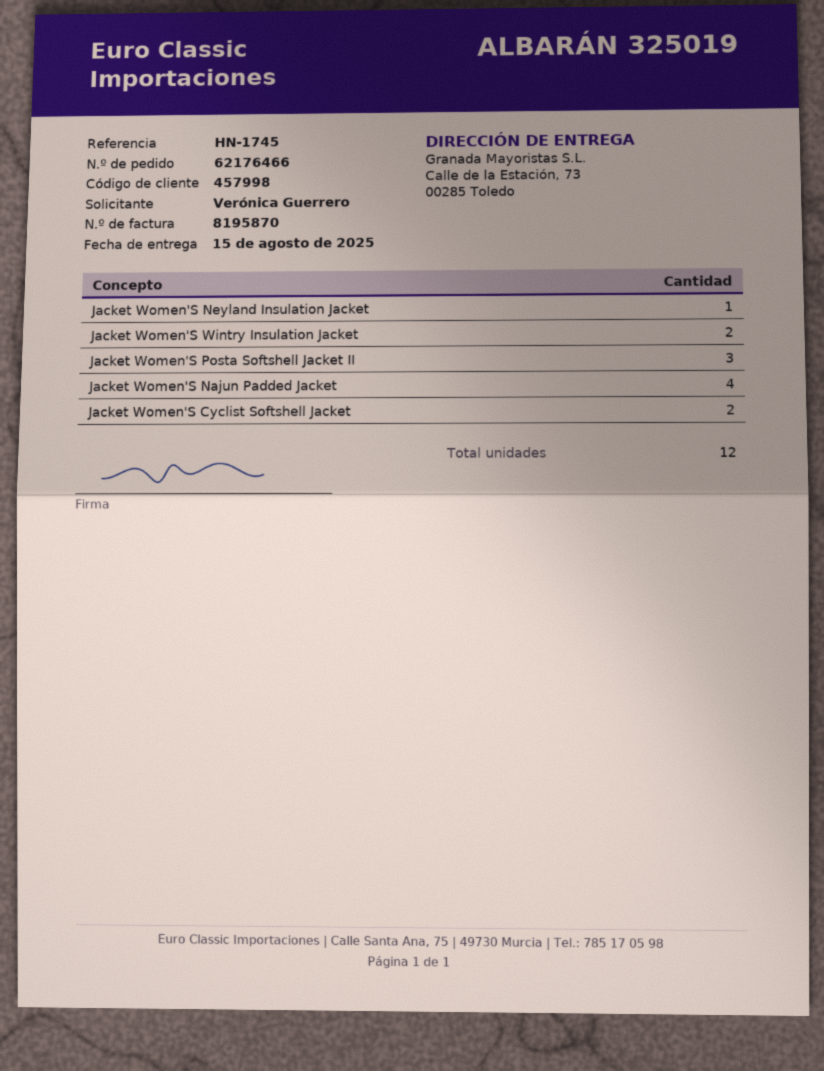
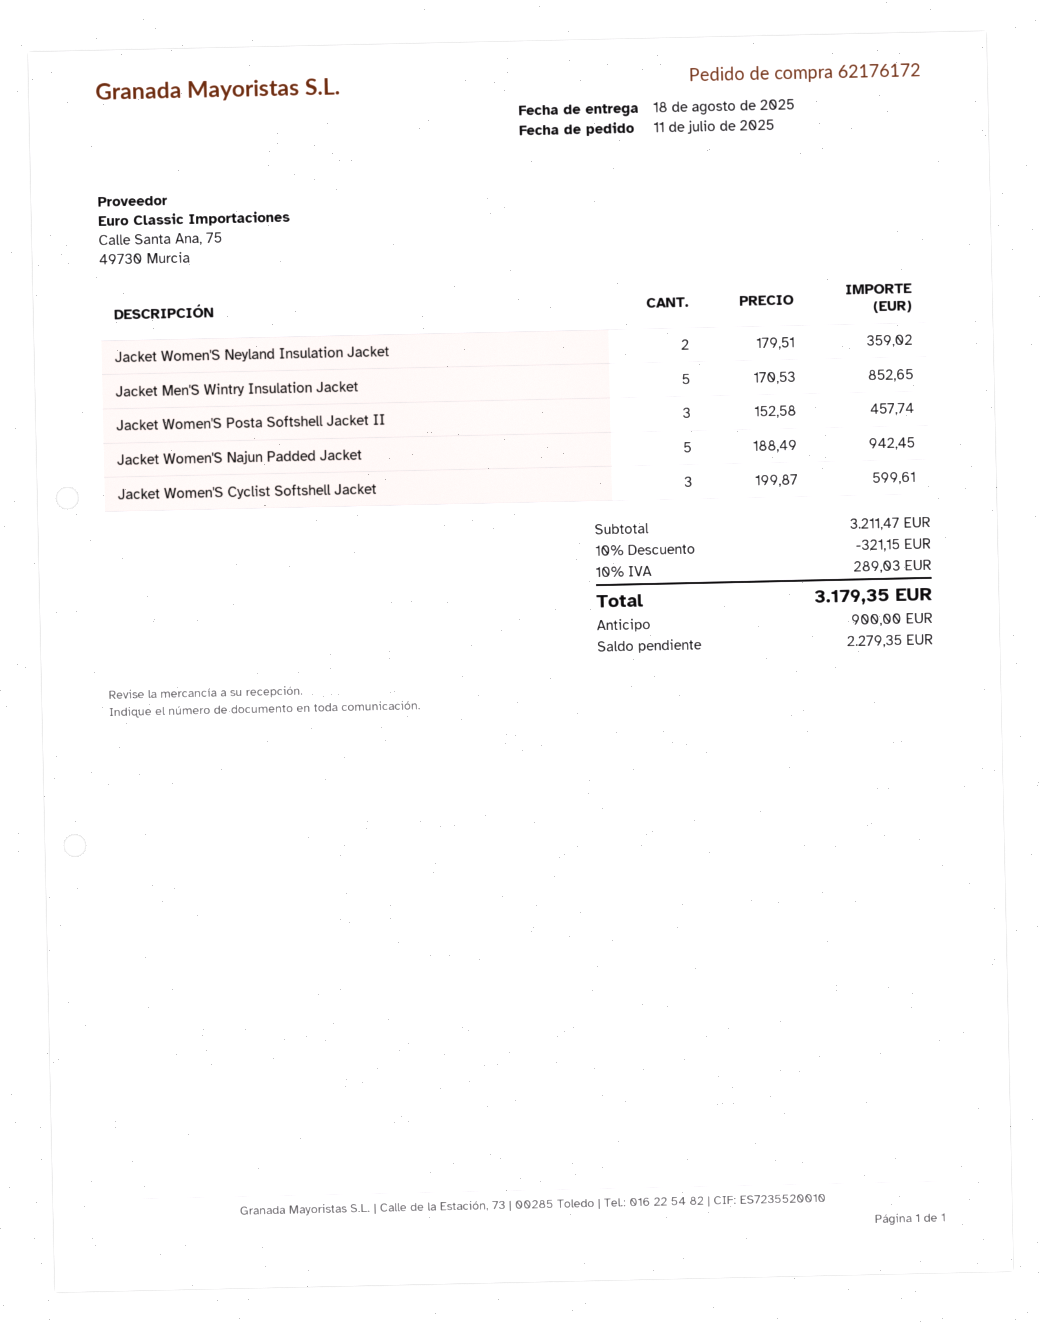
order number: 62176466 -> 62176172
delivery date: 2025-08-15 -> 2025-08-18
Jacket Women'S Neyland Insulation Jacket: 1 -> 2
Jacket Women'S Wintry Insulation Jacket: 2 -> none
Jacket Women'S Najun Padded Jacket: 4 -> 5
Jacket Women'S Cyclist Softshell Jacket: 2 -> 3
Jacket Men'S Wintry Insulation Jacket: none -> 5

